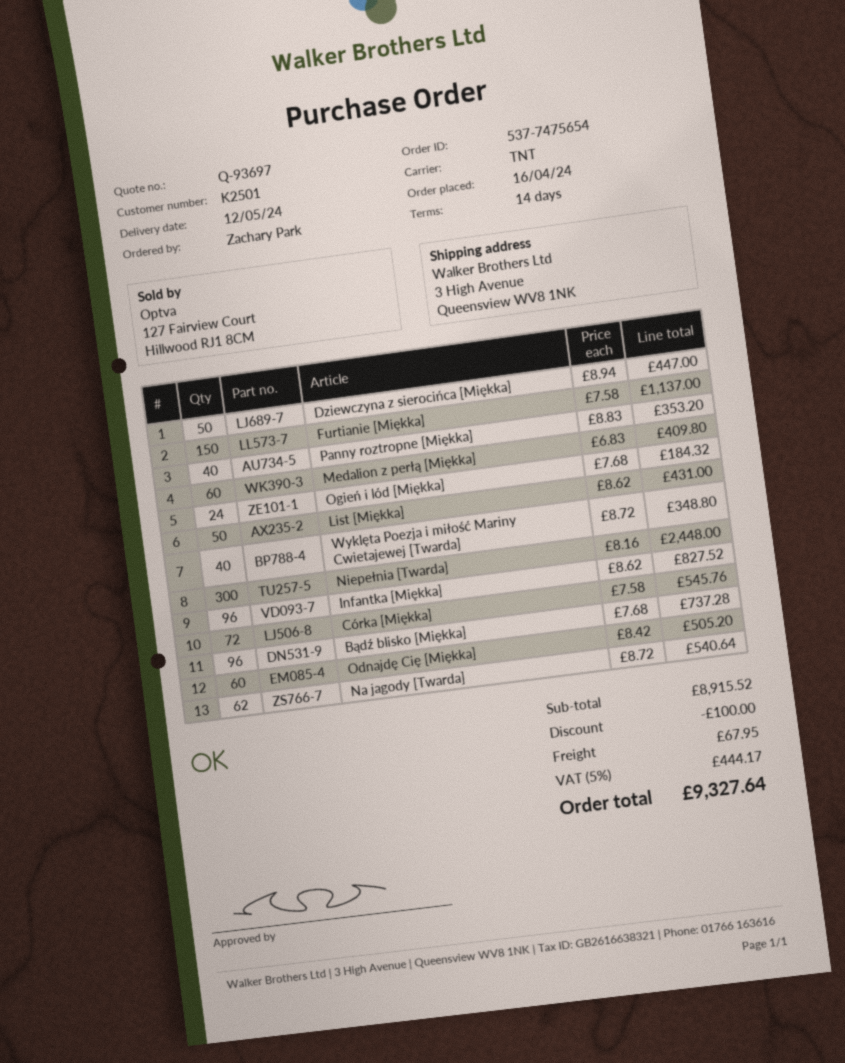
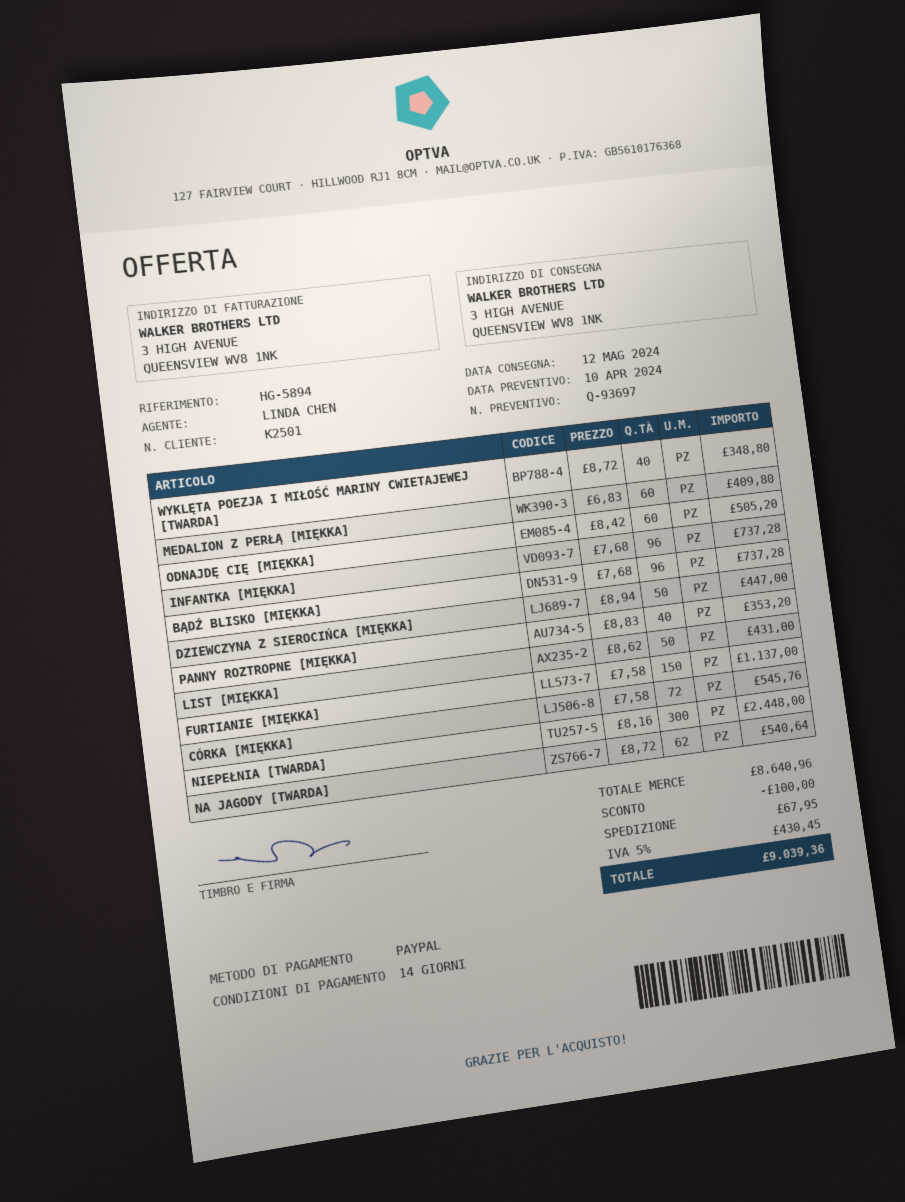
Ogień i lód [Miękka]: 24 x 7.68 = 184.32 -> none
Infantka [Miękka]: 96 x 8.62 = 827.52 -> 96 x 7.68 = 737.28
subtotal: 8915.52 -> 8640.96
tax: 5% = 444.17 -> 5% = 430.45
total: 9327.64 -> 9039.36

